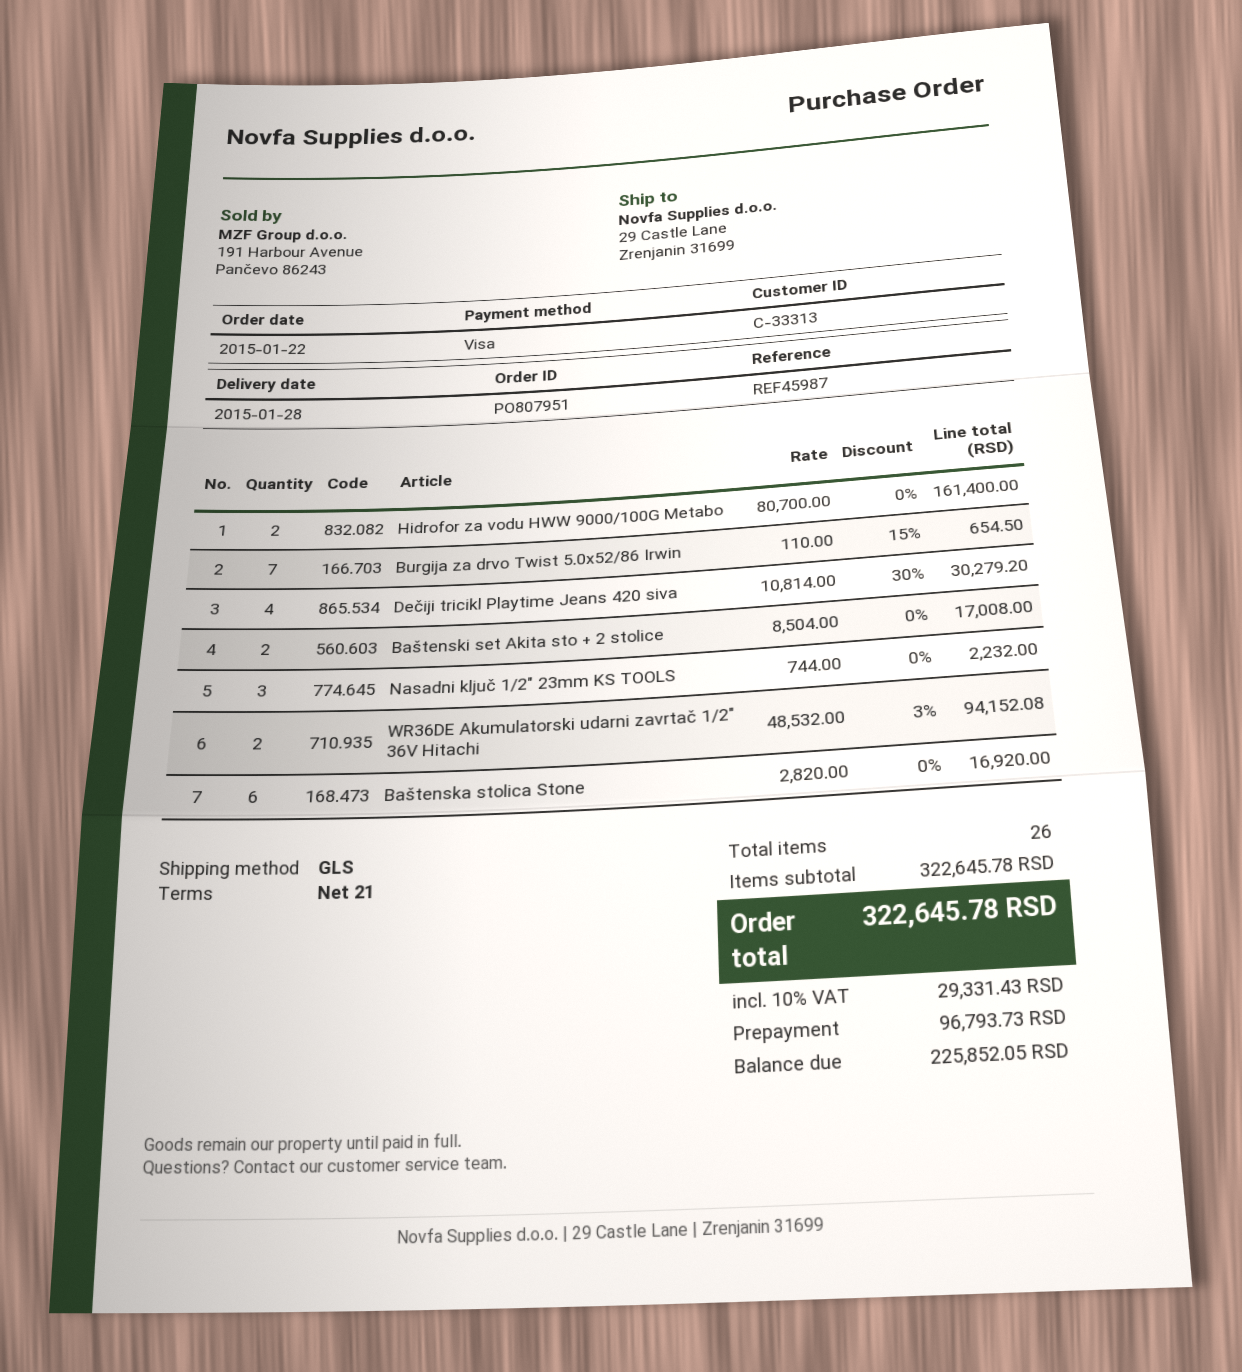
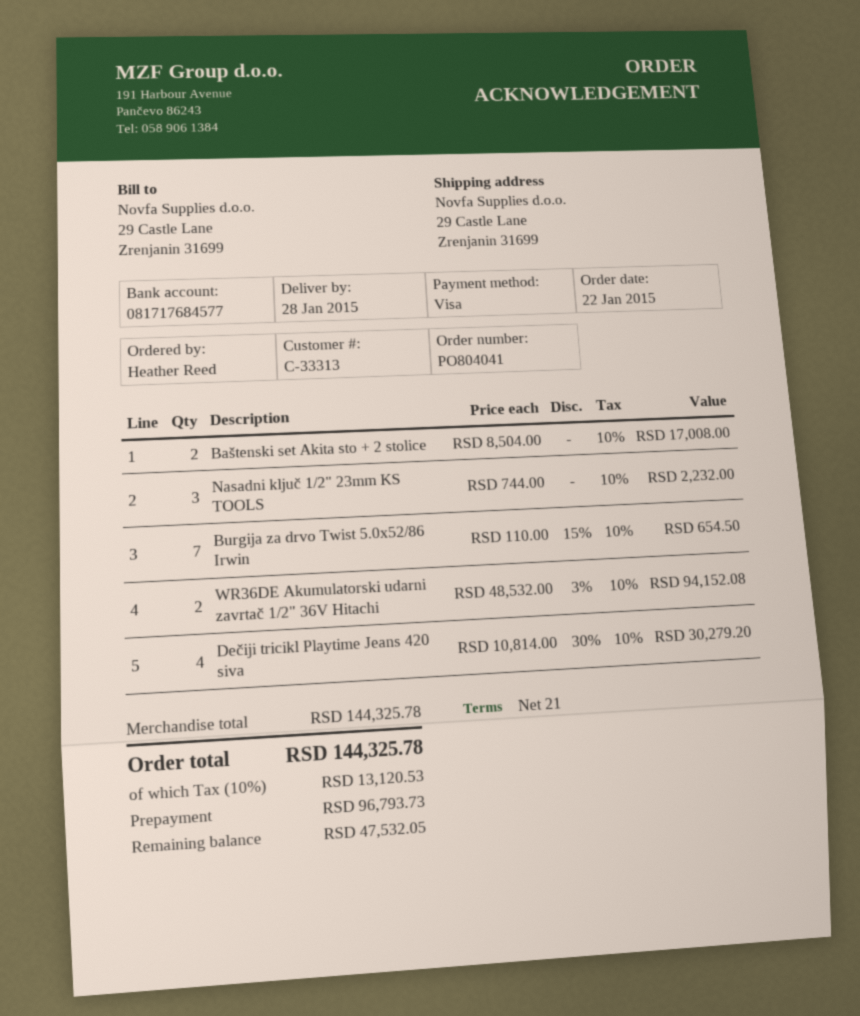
order number: PO807951 -> PO804041
Hidrofor za vodu HWW 9000/100G Metabo: 2 x 80700.00 = 161400.00 -> none
Baštenska stolica Stone: 6 x 2820.00 = 16920.00 -> none
subtotal: 322645.78 -> 144325.78
tax: 10% = 29331.43 -> 10% = 13120.53
total: 322645.78 -> 144325.78
balance: 225852.05 -> 47532.05

